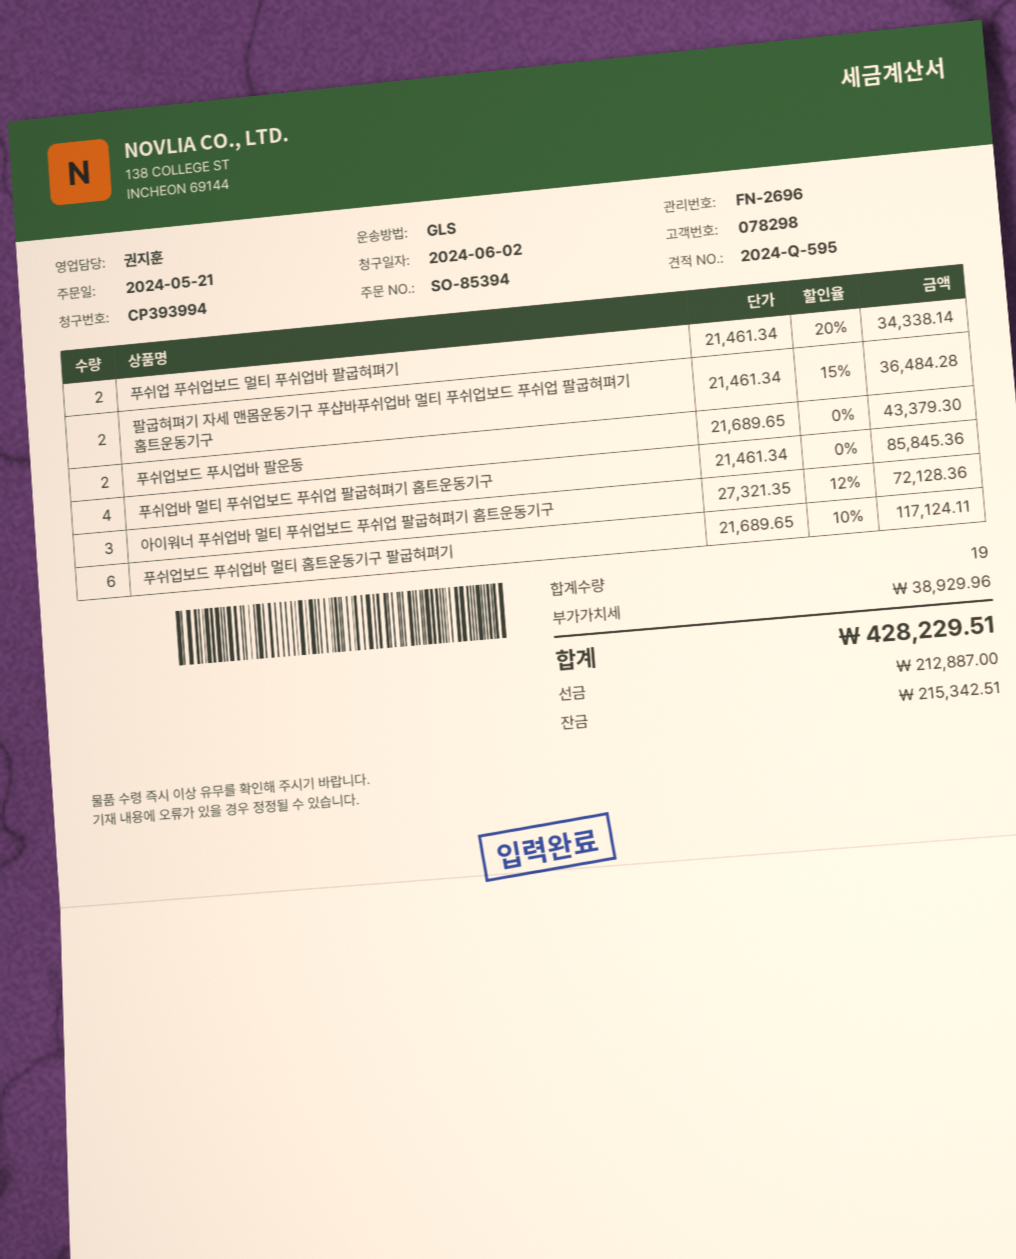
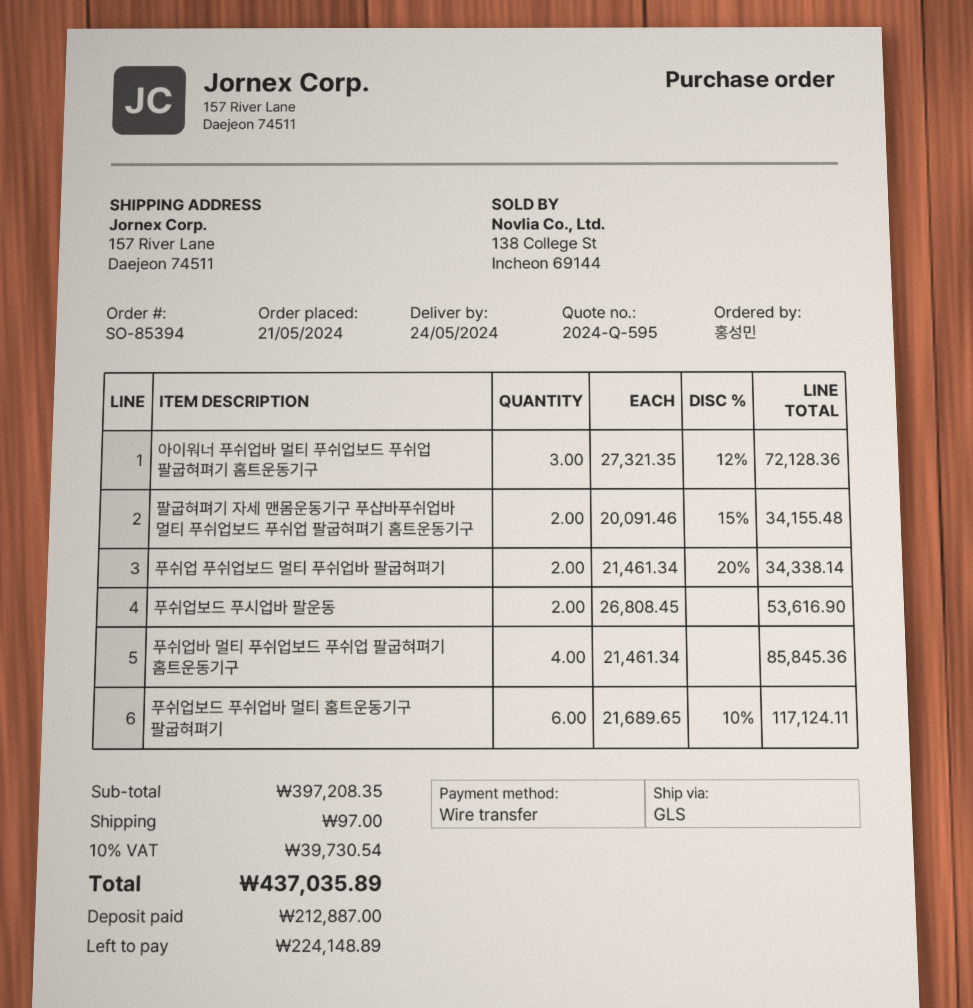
팔굽혀펴기 자세 맨몸운동기구 푸샵바푸쉬업바 멀티 푸쉬업보드 푸쉬업 팔굽혀펴기 홈트운동기구: 2 x 21461.34 - 15% = 36484.28 -> 2 x 20091.46 - 15% = 34155.48
푸쉬업보드 푸시업바 팔운동: 2 x 21689.65 = 43379.30 -> 2 x 26808.45 = 53616.90
shipping: none -> 97.00
tax: 38929.96 -> 39730.54
total: 428229.51 -> 437035.89
balance: 215342.51 -> 224148.89

